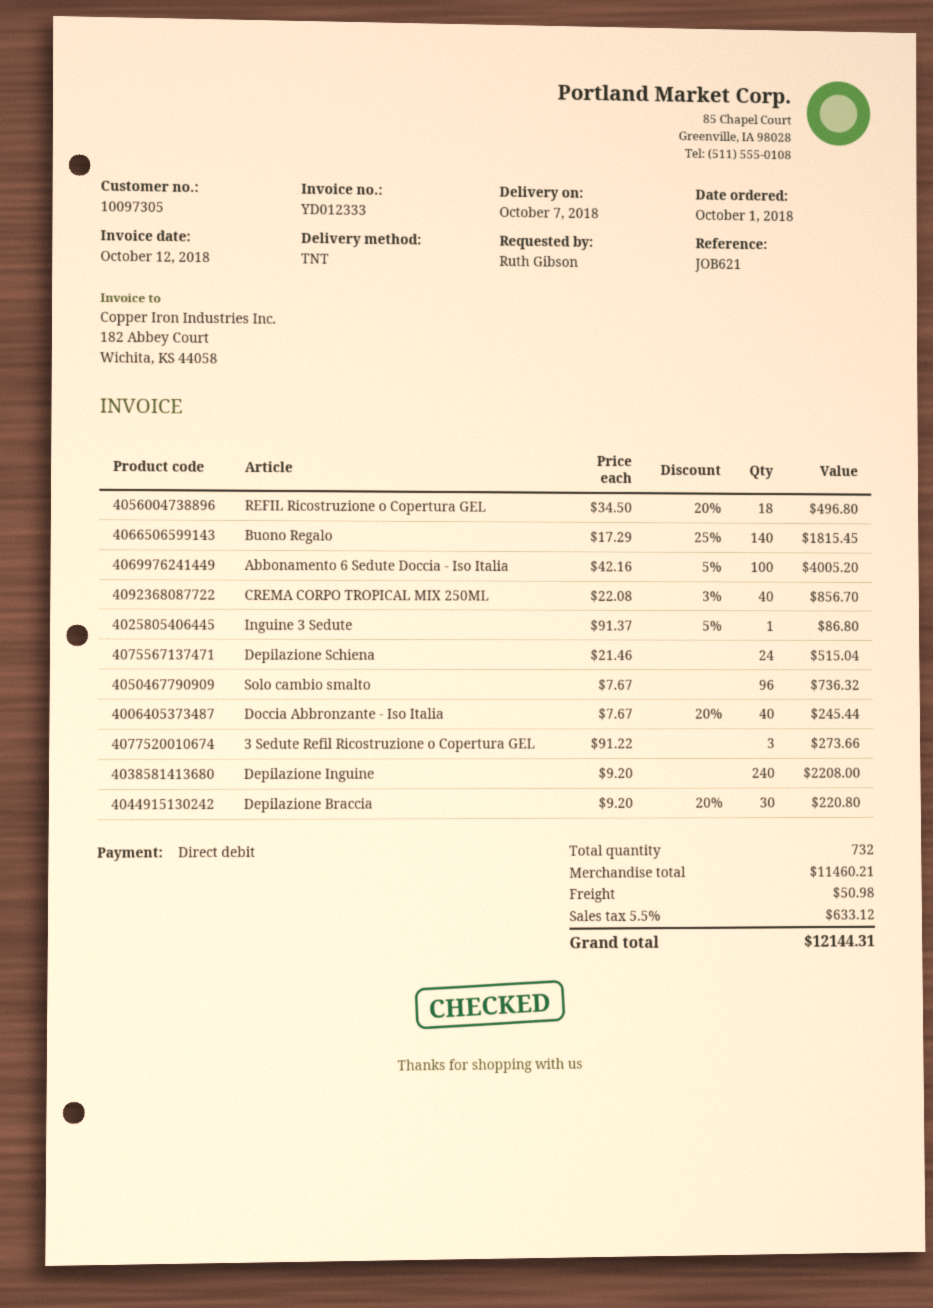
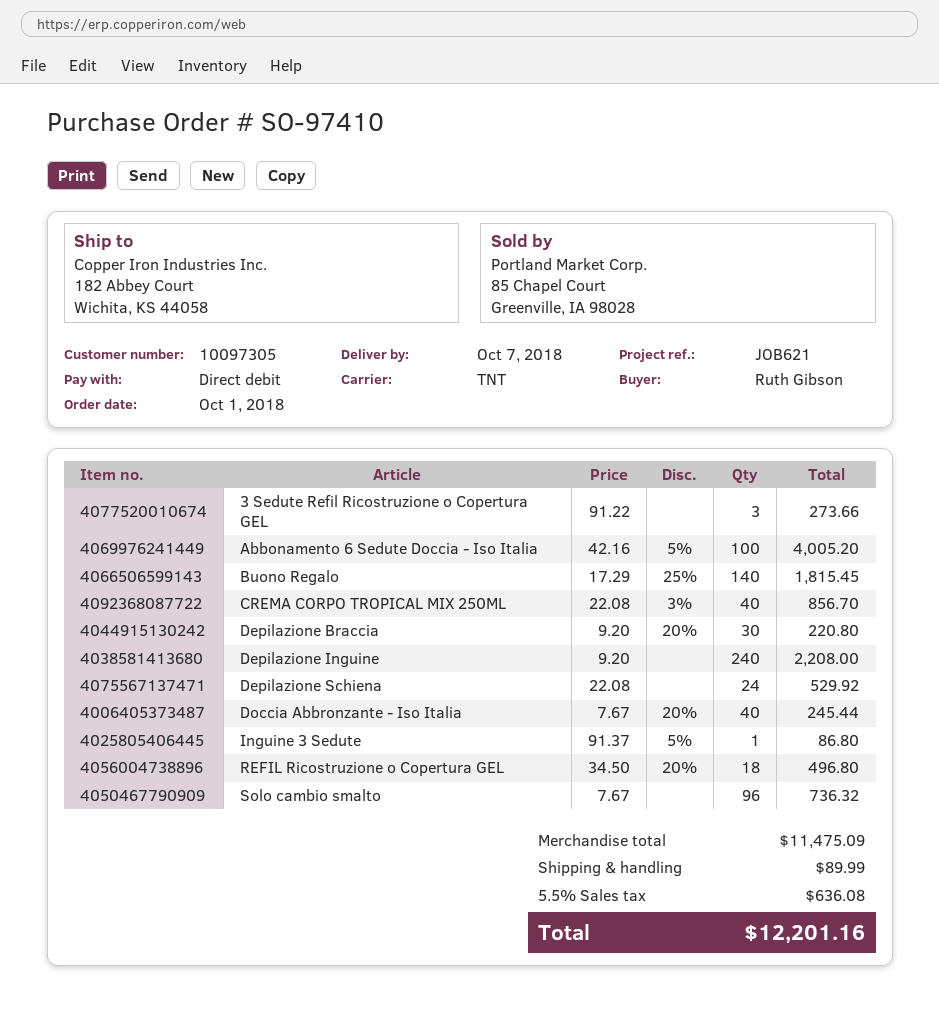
Depilazione Schiena: 24 x 21.46 = 515.04 -> 24 x 22.08 = 529.92
subtotal: 11460.21 -> 11475.09
shipping: 50.98 -> 89.99
tax: 5.5% = 633.12 -> 5.5% = 636.08
total: 12144.31 -> 12201.16

